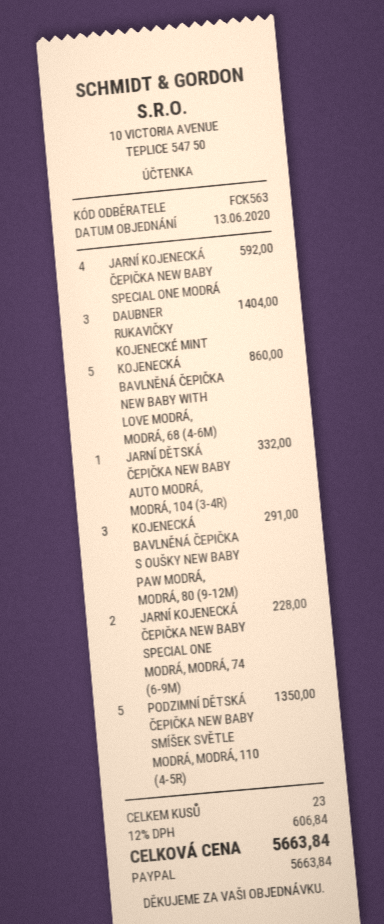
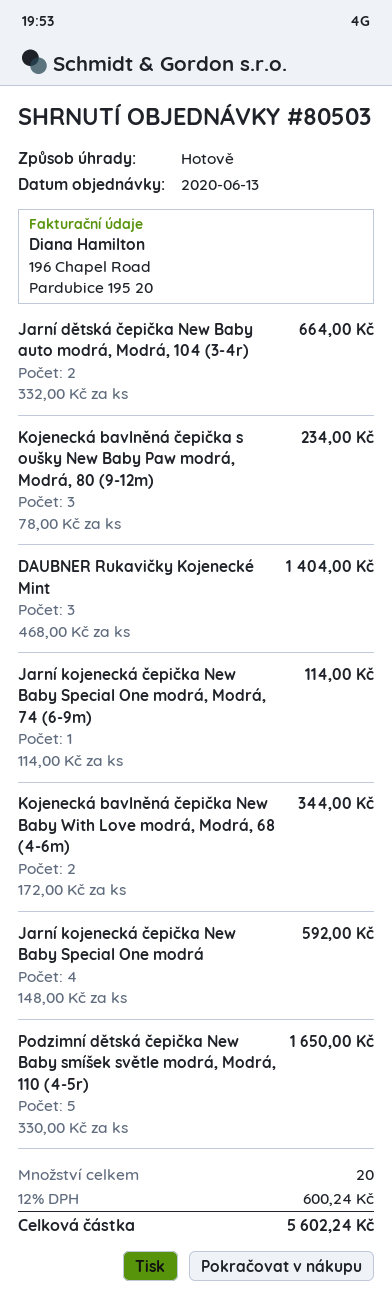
payment method: PayPal -> cash
KOJENECKÁ BAVLNĚNÁ ČEPIČKA NEW BABY WITH LOVE MODRÁ, MODRÁ, 68 (4-6M): 5 for 860.00 -> 2 for 344.00
JARNÍ DĚTSKÁ ČEPIČKA NEW BABY AUTO MODRÁ, MODRÁ, 104 (3-4R): 1 for 332.00 -> 2 for 664.00
KOJENECKÁ BAVLNĚNÁ ČEPIČKA S OUŠKY NEW BABY PAW MODRÁ, MODRÁ, 80 (9-12M): 3 for 291.00 -> 3 for 234.00
JARNÍ KOJENECKÁ ČEPIČKA NEW BABY SPECIAL ONE MODRÁ, MODRÁ, 74 (6-9M): 2 for 228.00 -> 1 for 114.00
PODZIMNÍ DĚTSKÁ ČEPIČKA NEW BABY SMÍŠEK SVĚTLE MODRÁ, MODRÁ, 110 (4-5R): 5 for 1350.00 -> 5 for 1650.00
total quantity: 23 -> 20
tax: 12% = 606.84 -> 12% = 600.24
total: 5663.84 -> 5602.24

